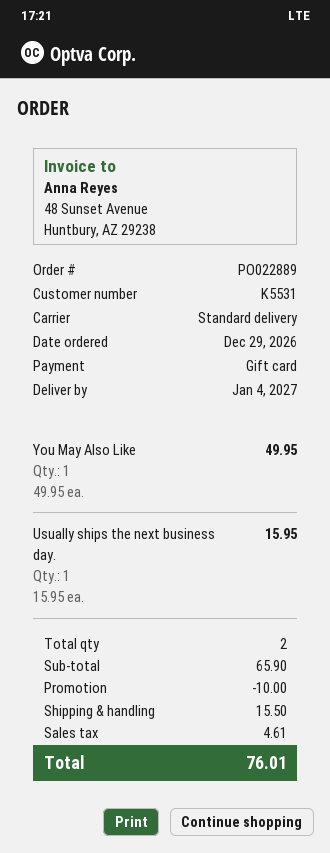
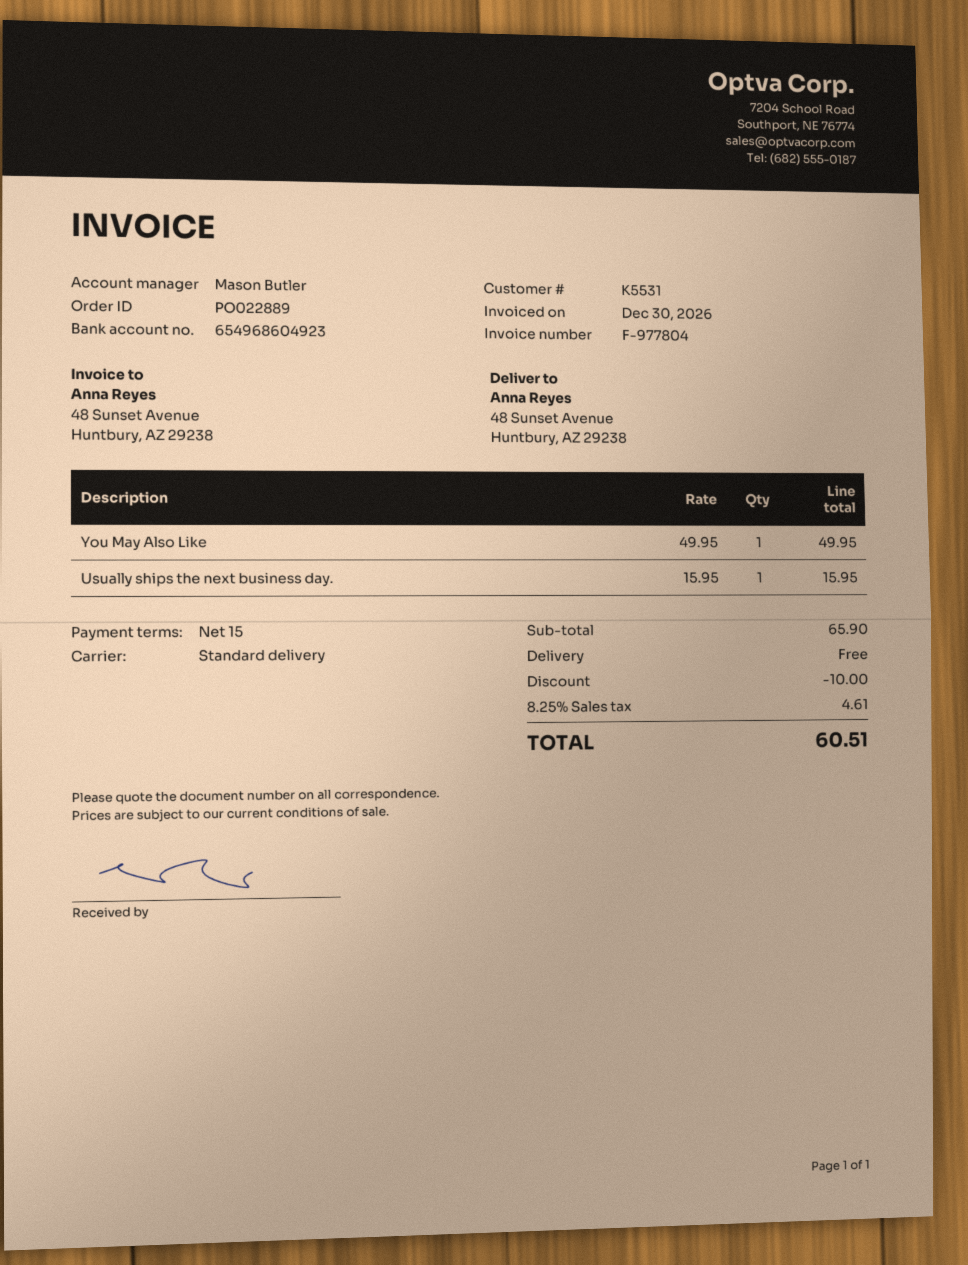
shipping: 15.50 -> 0.00
total: 76.01 -> 60.51

